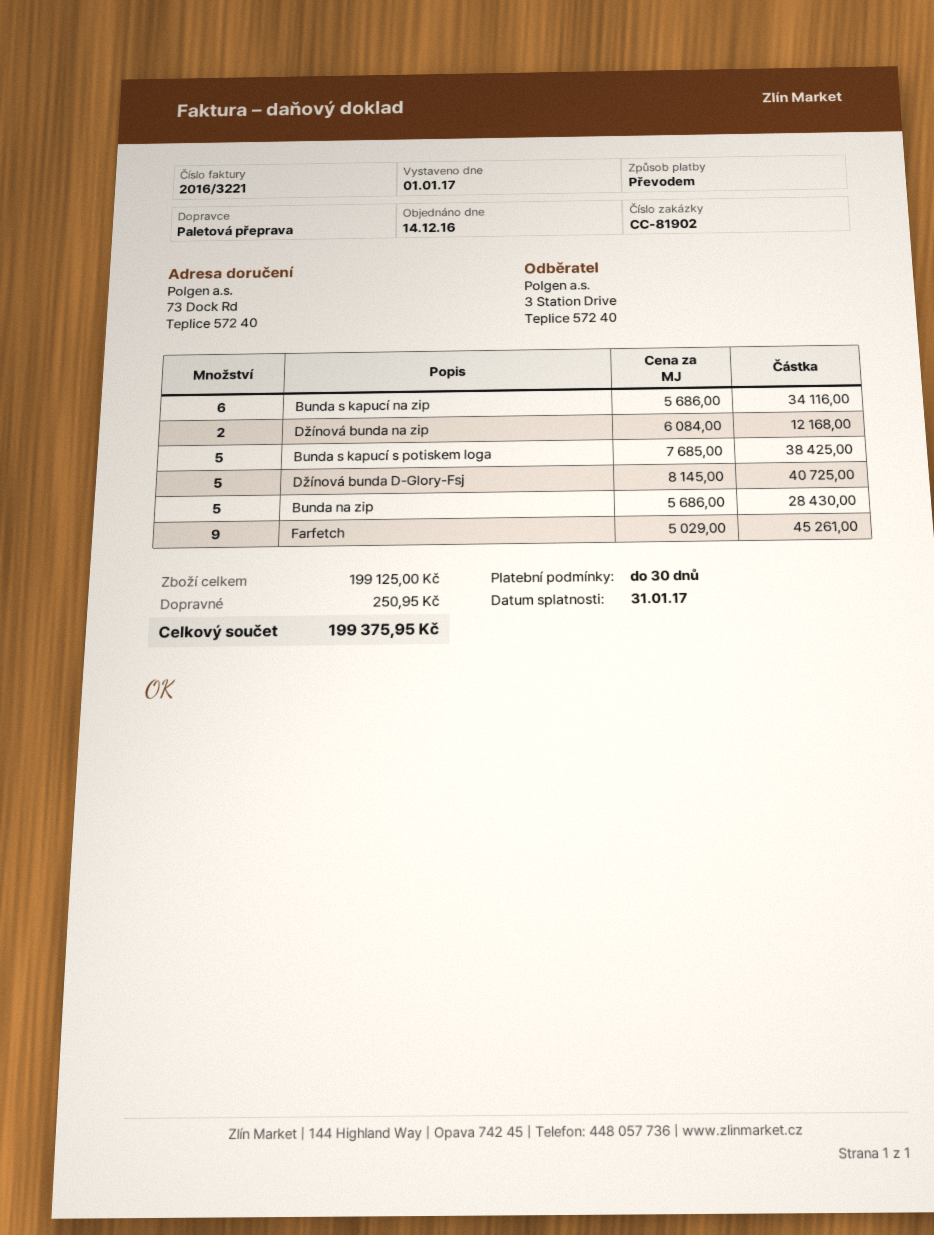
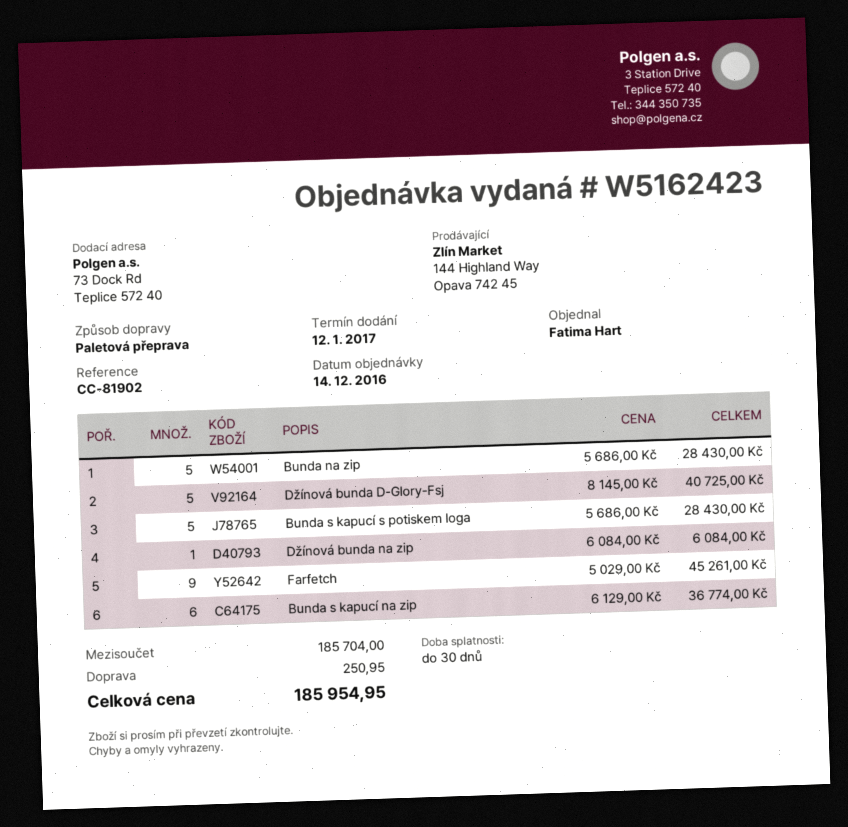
Bunda s kapucí na zip: 6 x 5686.00 = 34116.00 -> 6 x 6129.00 = 36774.00
Džínová bunda na zip: 2 x 6084.00 = 12168.00 -> 1 x 6084.00 = 6084.00
Bunda s kapucí s potiskem loga: 5 x 7685.00 = 38425.00 -> 5 x 5686.00 = 28430.00
subtotal: 199125.00 -> 185704.00
total: 199375.95 -> 185954.95

